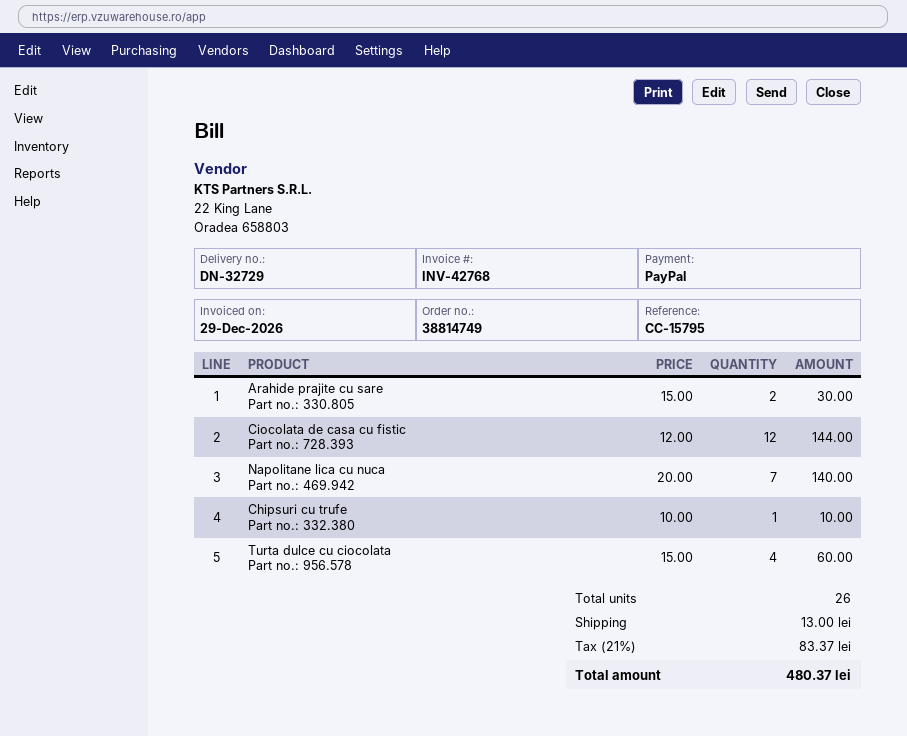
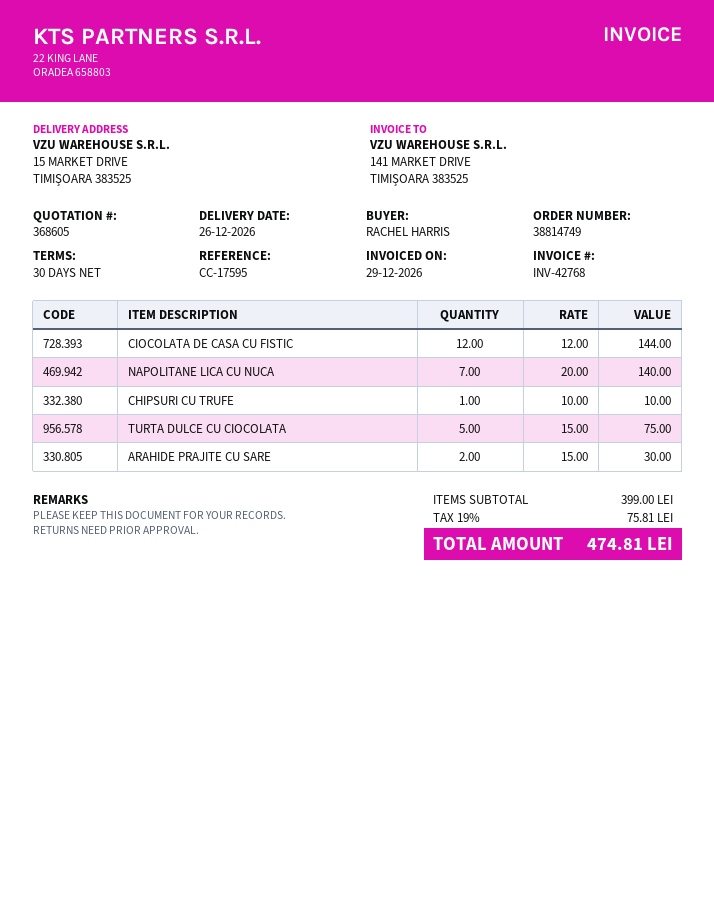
reference: CC-15795 -> CC-17595
Turta dulce cu ciocolata: 4 x 15.00 = 60.00 -> 5 x 15.00 = 75.00
shipping: 13.00 -> none
tax: 21% = 83.37 -> 19% = 75.81
total: 480.37 -> 474.81

